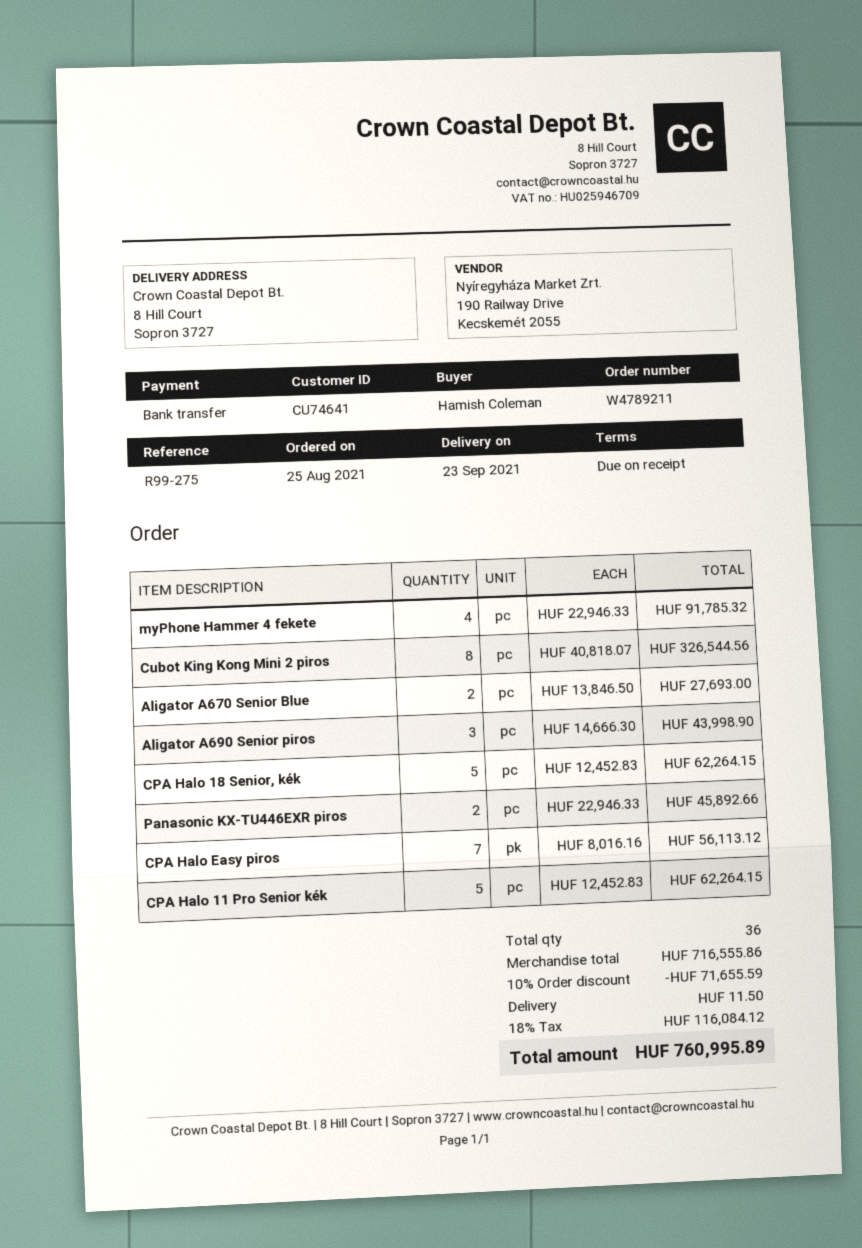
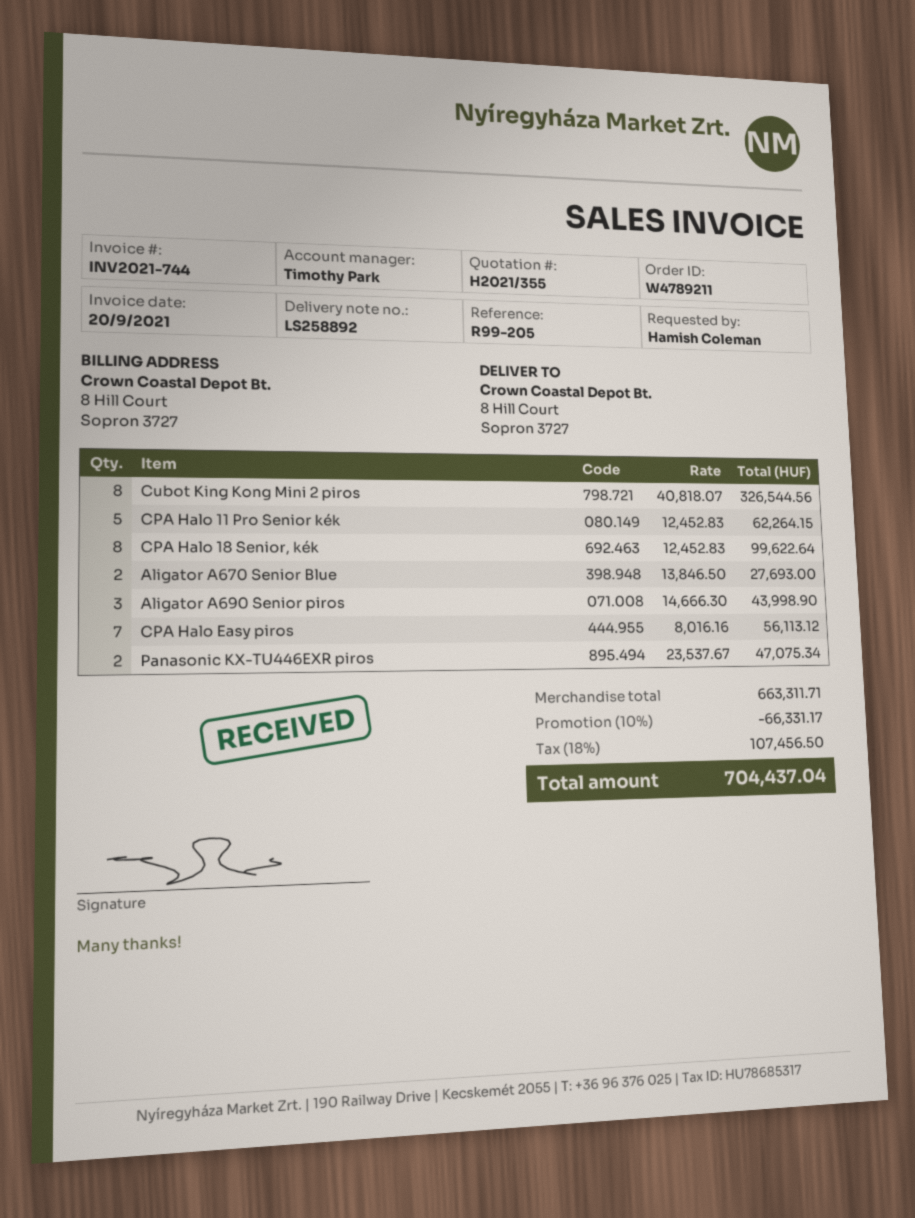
reference: R99-275 -> R99-205
myPhone Hammer 4 fekete: 4 x 22946.33 = 91785.32 -> none
CPA Halo 18 Senior, kék: 5 x 12452.83 = 62264.15 -> 8 x 12452.83 = 99622.64
Panasonic KX-TU446EXR piros: 2 x 22946.33 = 45892.66 -> 2 x 23537.67 = 47075.34
subtotal: 716555.86 -> 663311.71
discount: 10% = 71655.59 -> 10% = 66331.17
shipping: 11.50 -> none
tax: 18% = 116084.12 -> 18% = 107456.50
total: 760995.89 -> 704437.04

